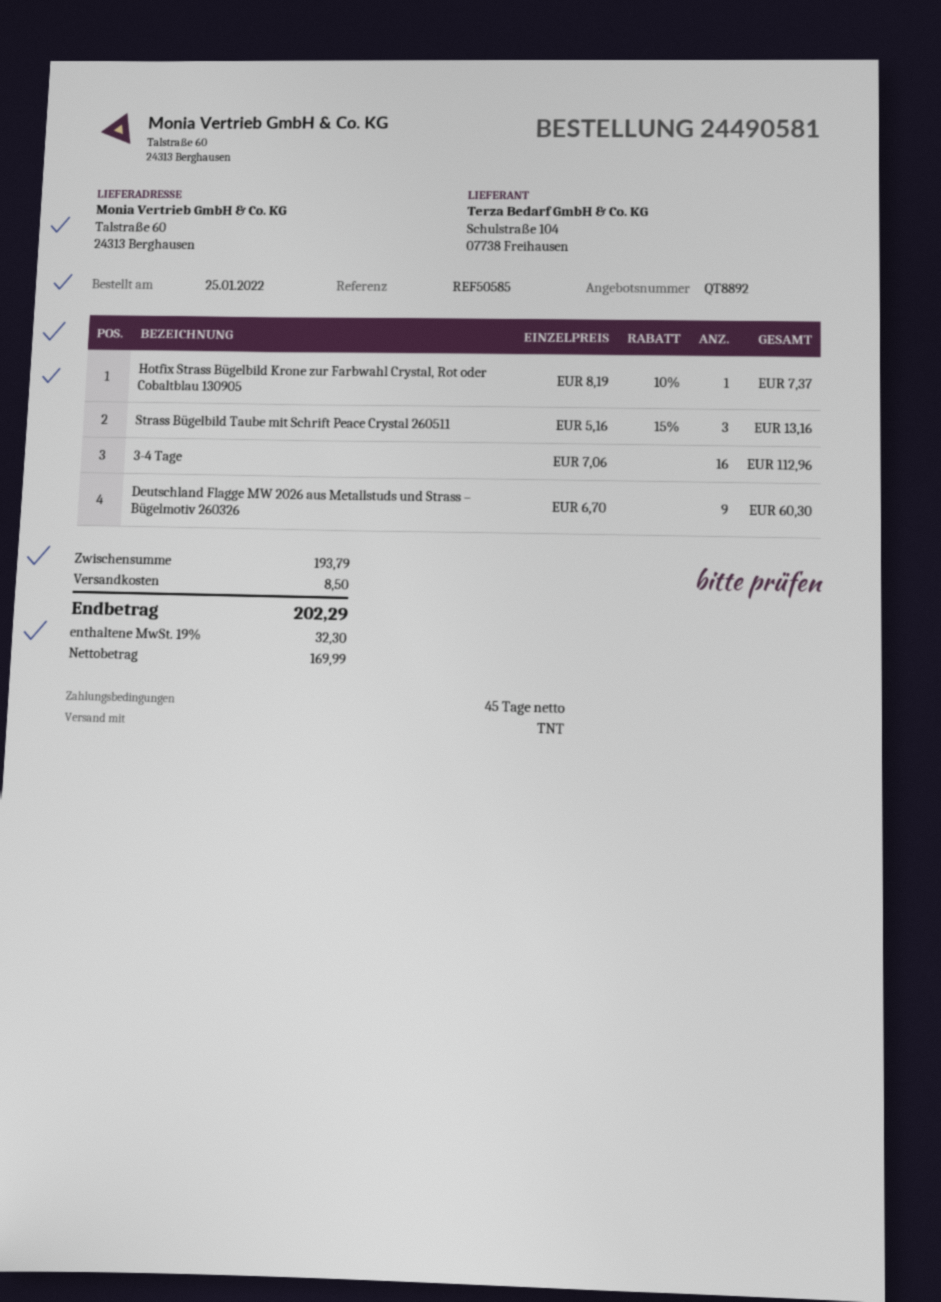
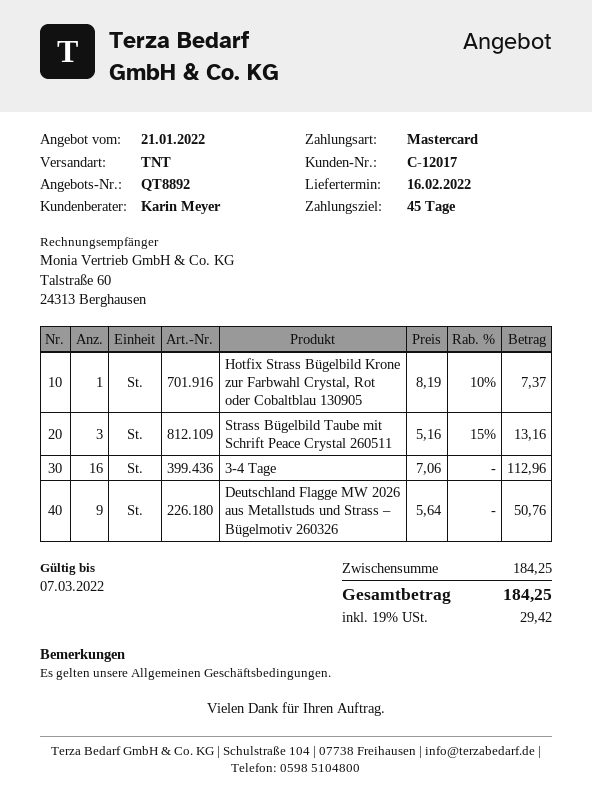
Deutschland Flagge MW 2026 aus Metallstuds und Strass – Bügelmotiv 260326: 9 x 6.70 = 60.30 -> 9 x 5.64 = 50.76
subtotal: 193.79 -> 184.25
shipping: 8.50 -> none
tax: 19% = 32.30 -> 19% = 29.42
total: 202.29 -> 184.25

